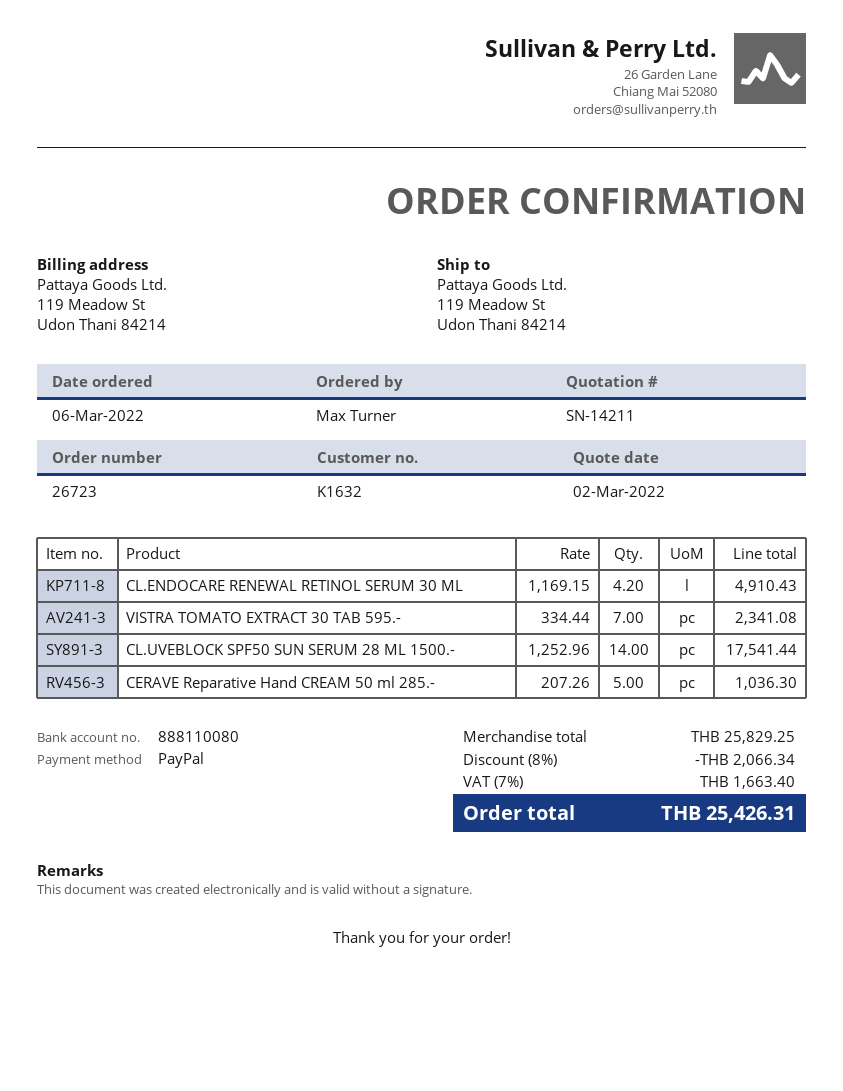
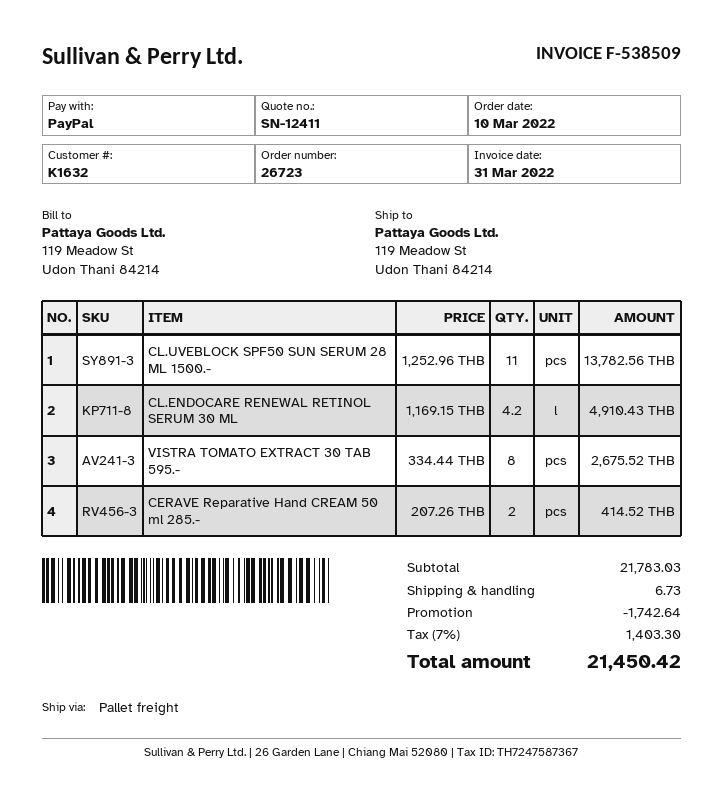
quote number: SN-14211 -> SN-12411
order date: 2022-03-06 -> 2022-03-10
VISTRA TOMATO EXTRACT 30 TAB 595.-: 7 x 334.44 = 2341.08 -> 8 x 334.44 = 2675.52
CL.UVEBLOCK SPF50 SUN SERUM 28 ML 1500.-: 14 x 1252.96 = 17541.44 -> 11 x 1252.96 = 13782.56
CERAVE Reparative Hand CREAM 50 ml 285.-: 5 x 207.26 = 1036.30 -> 2 x 207.26 = 414.52
subtotal: 25829.25 -> 21783.03
discount: 2066.34 -> 1742.64
shipping: none -> 6.73
tax: 7% = 1663.40 -> 7% = 1403.30
total: 25426.31 -> 21450.42

